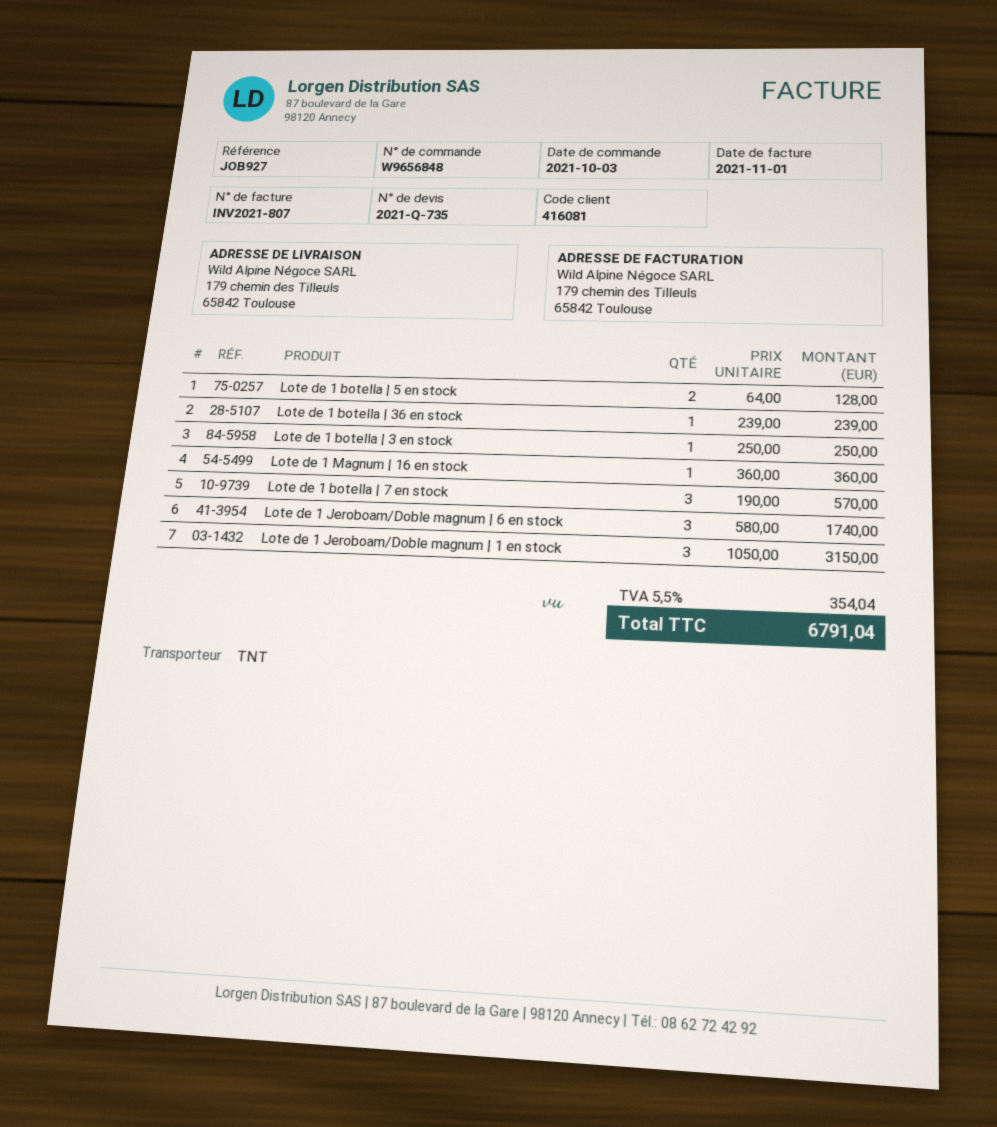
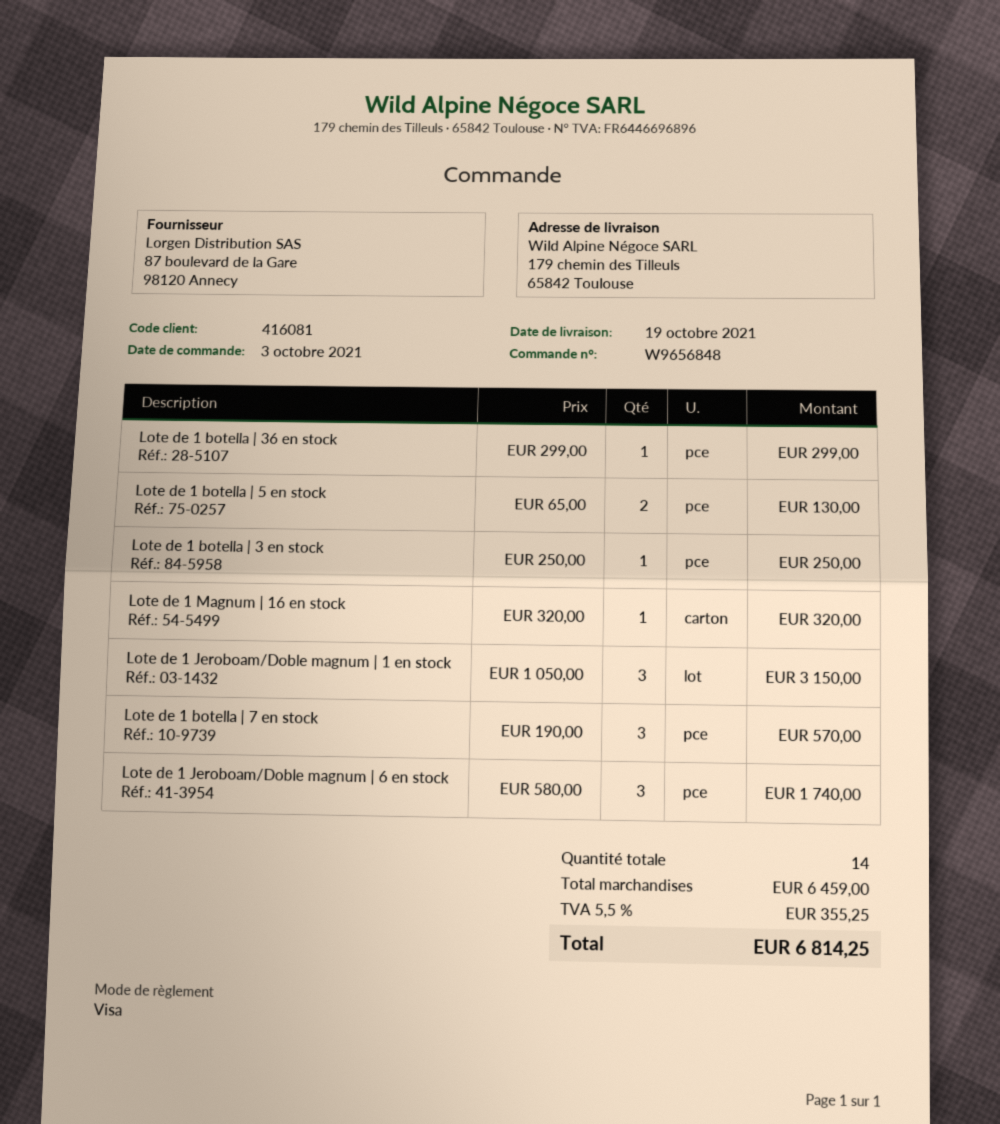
Lote de 1 botella | 5 en stock: 2 x 64.00 = 128.00 -> 2 x 65.00 = 130.00
Lote de 1 botella | 36 en stock: 1 x 239.00 = 239.00 -> 1 x 299.00 = 299.00
Lote de 1 Magnum | 16 en stock: 1 x 360.00 = 360.00 -> 1 x 320.00 = 320.00
tax: 5.5% = 354.04 -> 5.5% = 355.25
total: 6791.04 -> 6814.25

